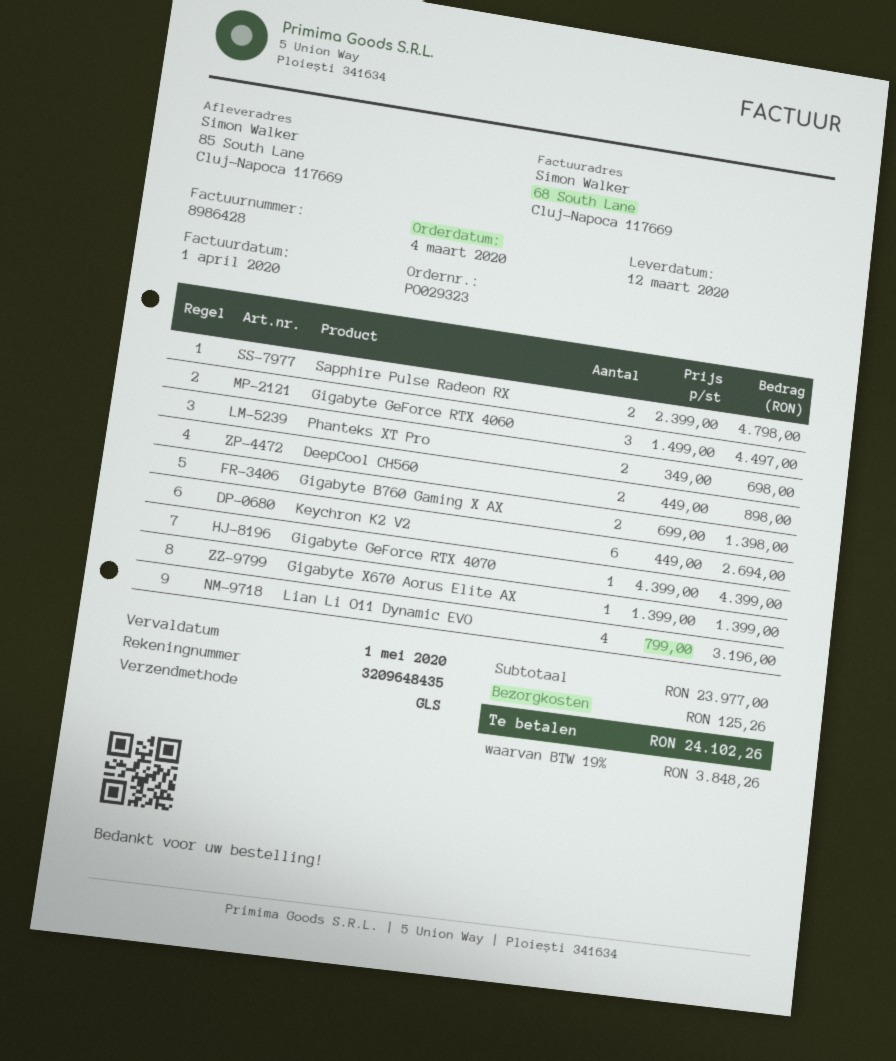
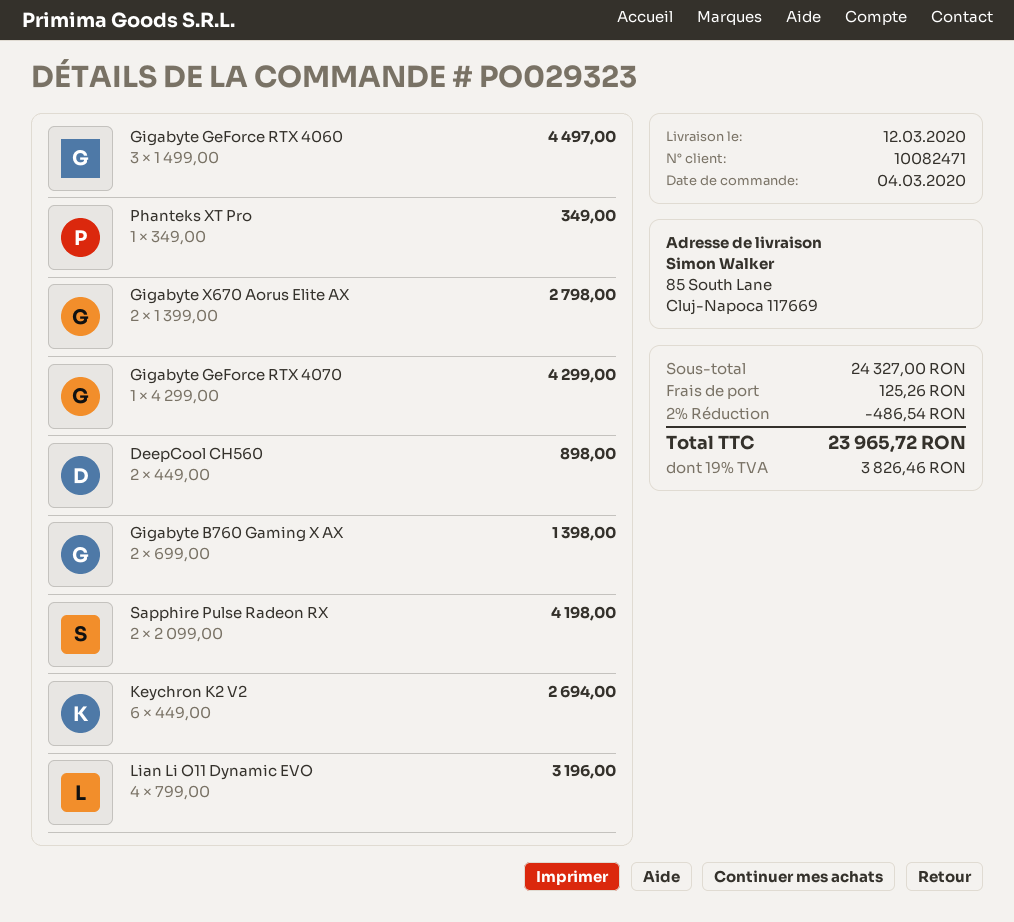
Sapphire Pulse Radeon RX: 2 x 2399.00 = 4798.00 -> 2 x 2099.00 = 4198.00
Phanteks XT Pro: 2 x 349.00 = 698.00 -> 1 x 349.00 = 349.00
Gigabyte GeForce RTX 4070: 1 x 4399.00 = 4399.00 -> 1 x 4299.00 = 4299.00
Gigabyte X670 Aorus Elite AX: 1 x 1399.00 = 1399.00 -> 2 x 1399.00 = 2798.00
subtotal: 23977.00 -> 24327.00
discount: none -> 2% = 486.54
tax: 19% = 3848.26 -> 19% = 3826.46
total: 24102.26 -> 23965.72

